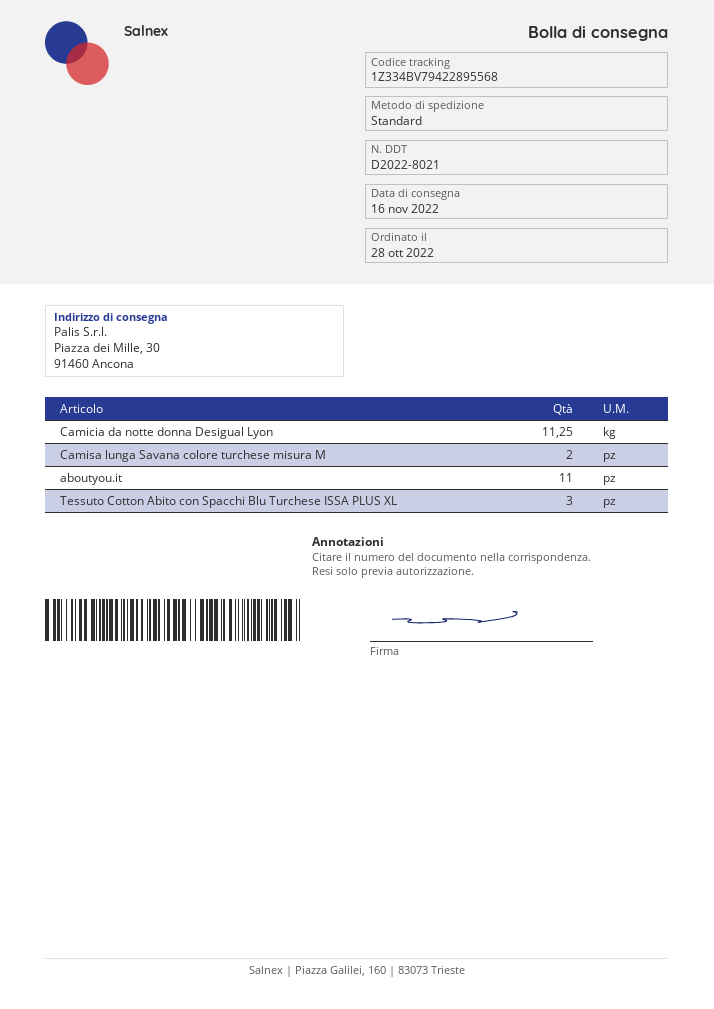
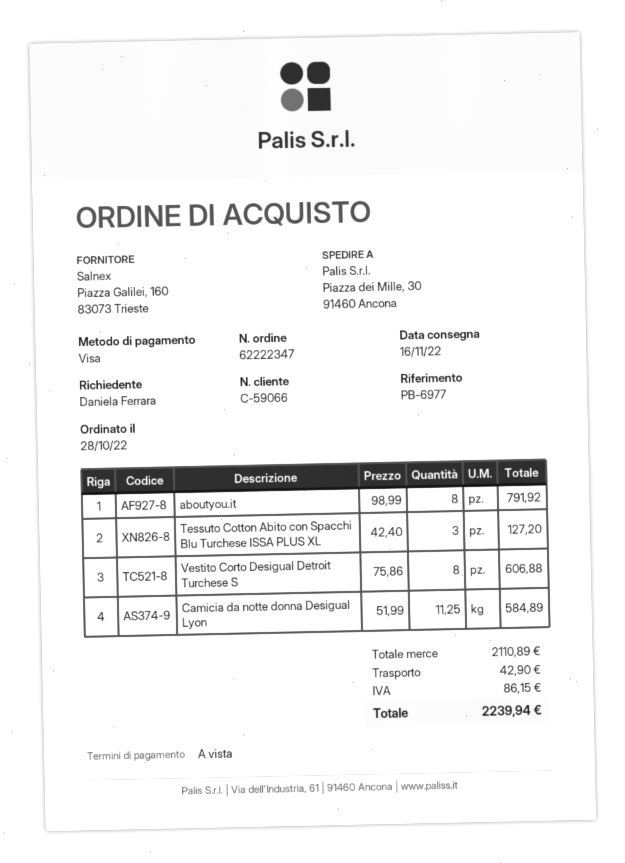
Camisa lunga Savana colore turchese misura M: 2 -> none
aboutyou.it: 11 -> 8
Vestito Corto Desigual Detroit Turchese S: none -> 8

